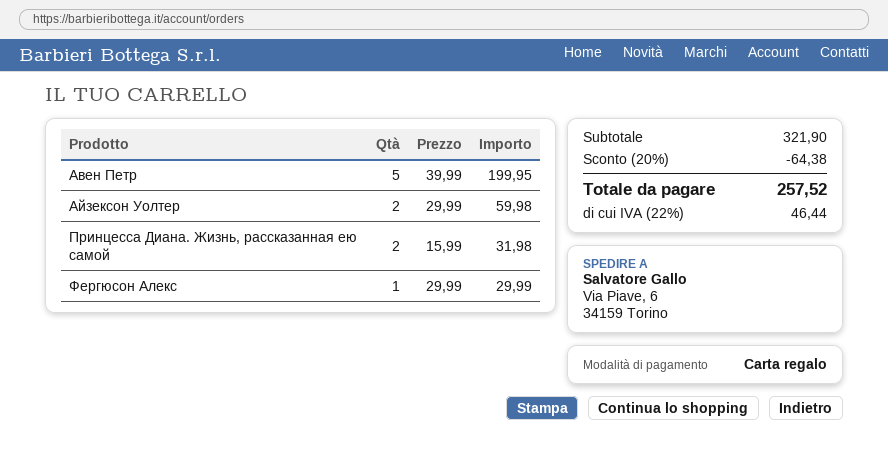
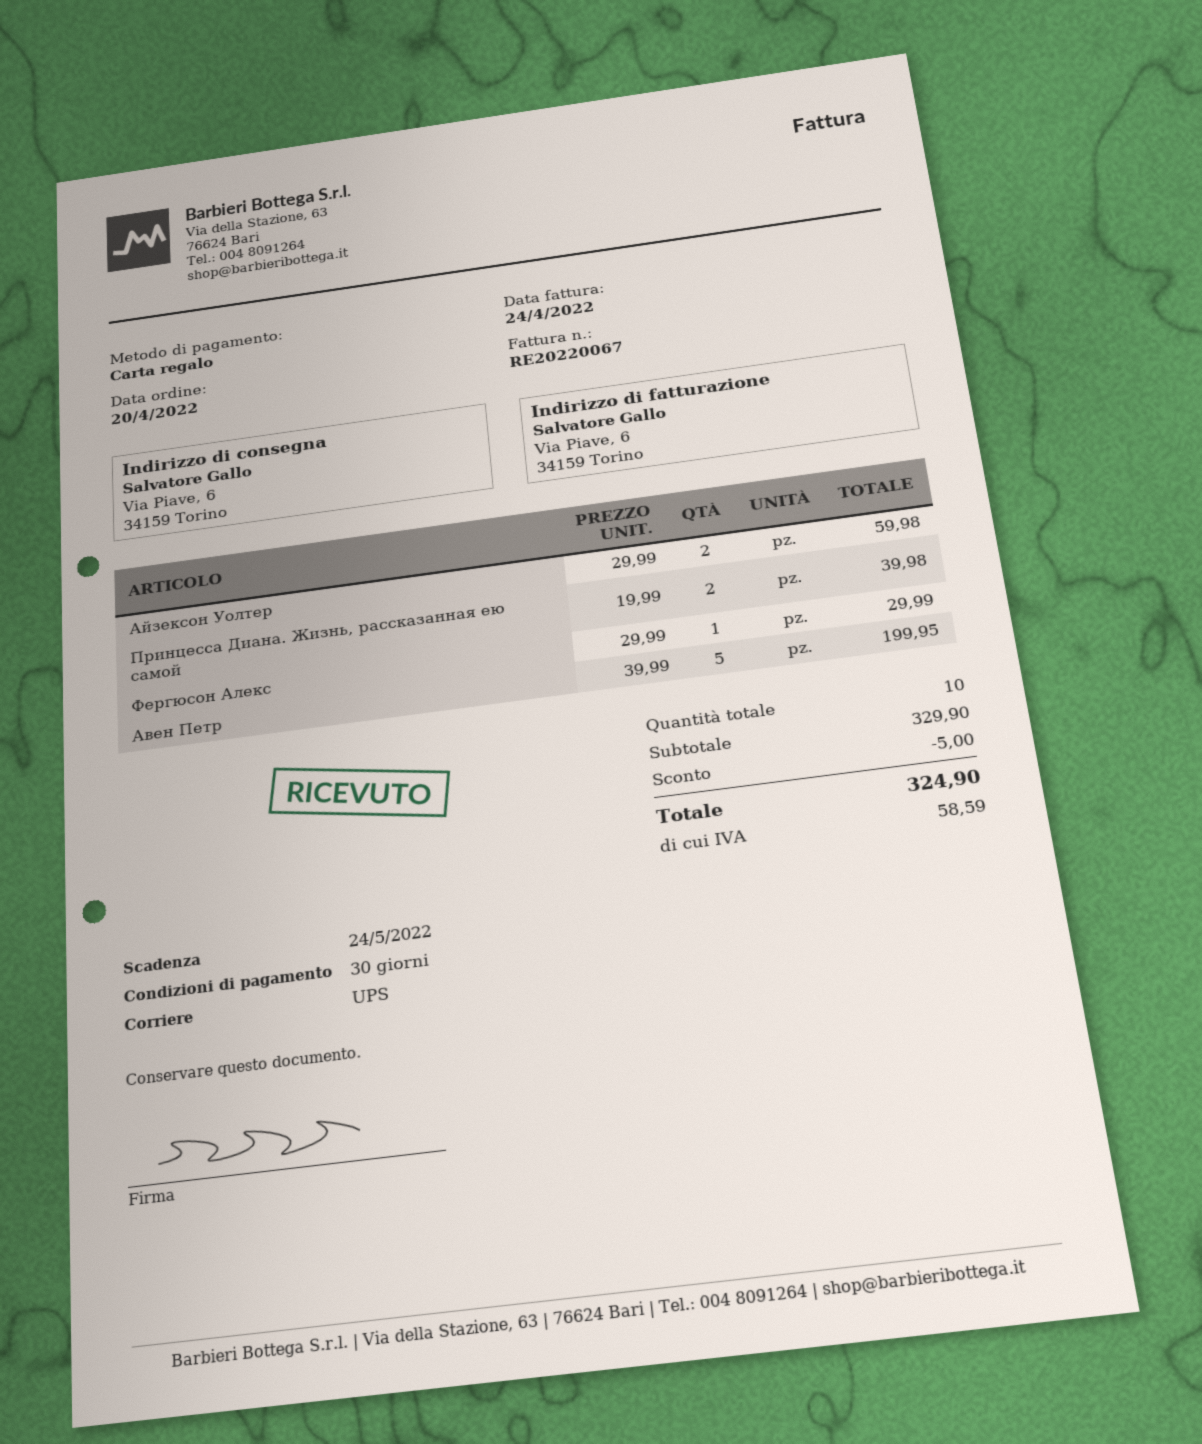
Принцесса Диана. Жизнь, рассказанная ею самой: 2 x 15.99 = 31.98 -> 2 x 19.99 = 39.98
subtotal: 321.90 -> 329.90
discount: 64.38 -> 5.00
tax: 46.44 -> 58.59
total: 257.52 -> 324.90

